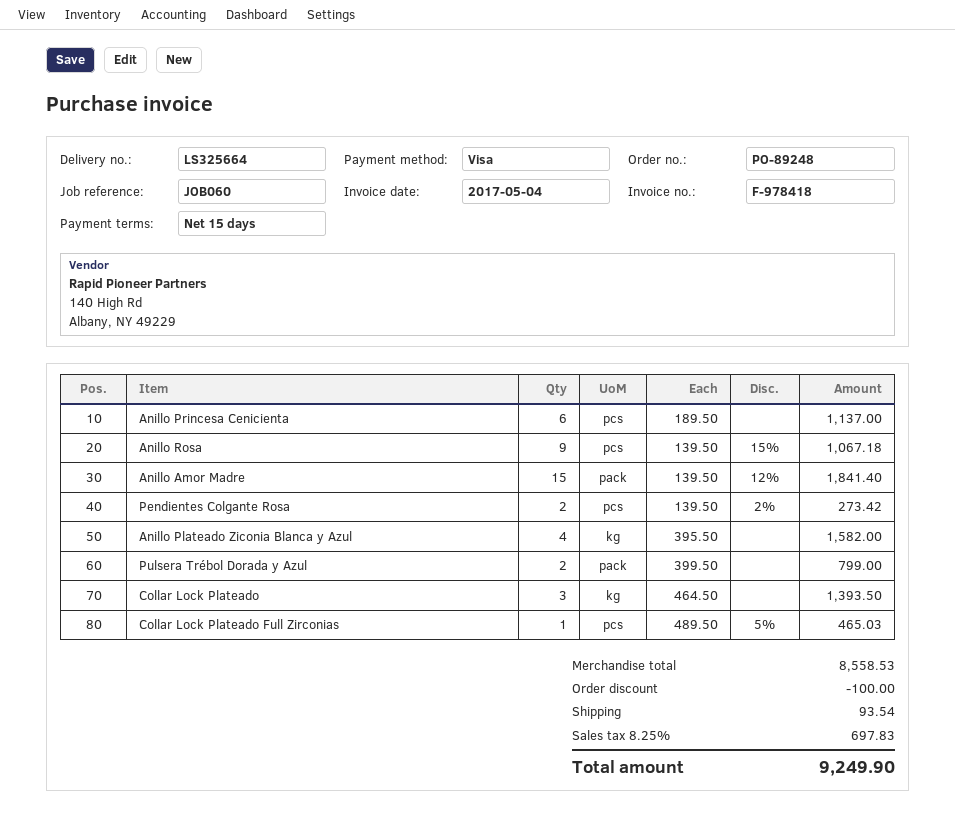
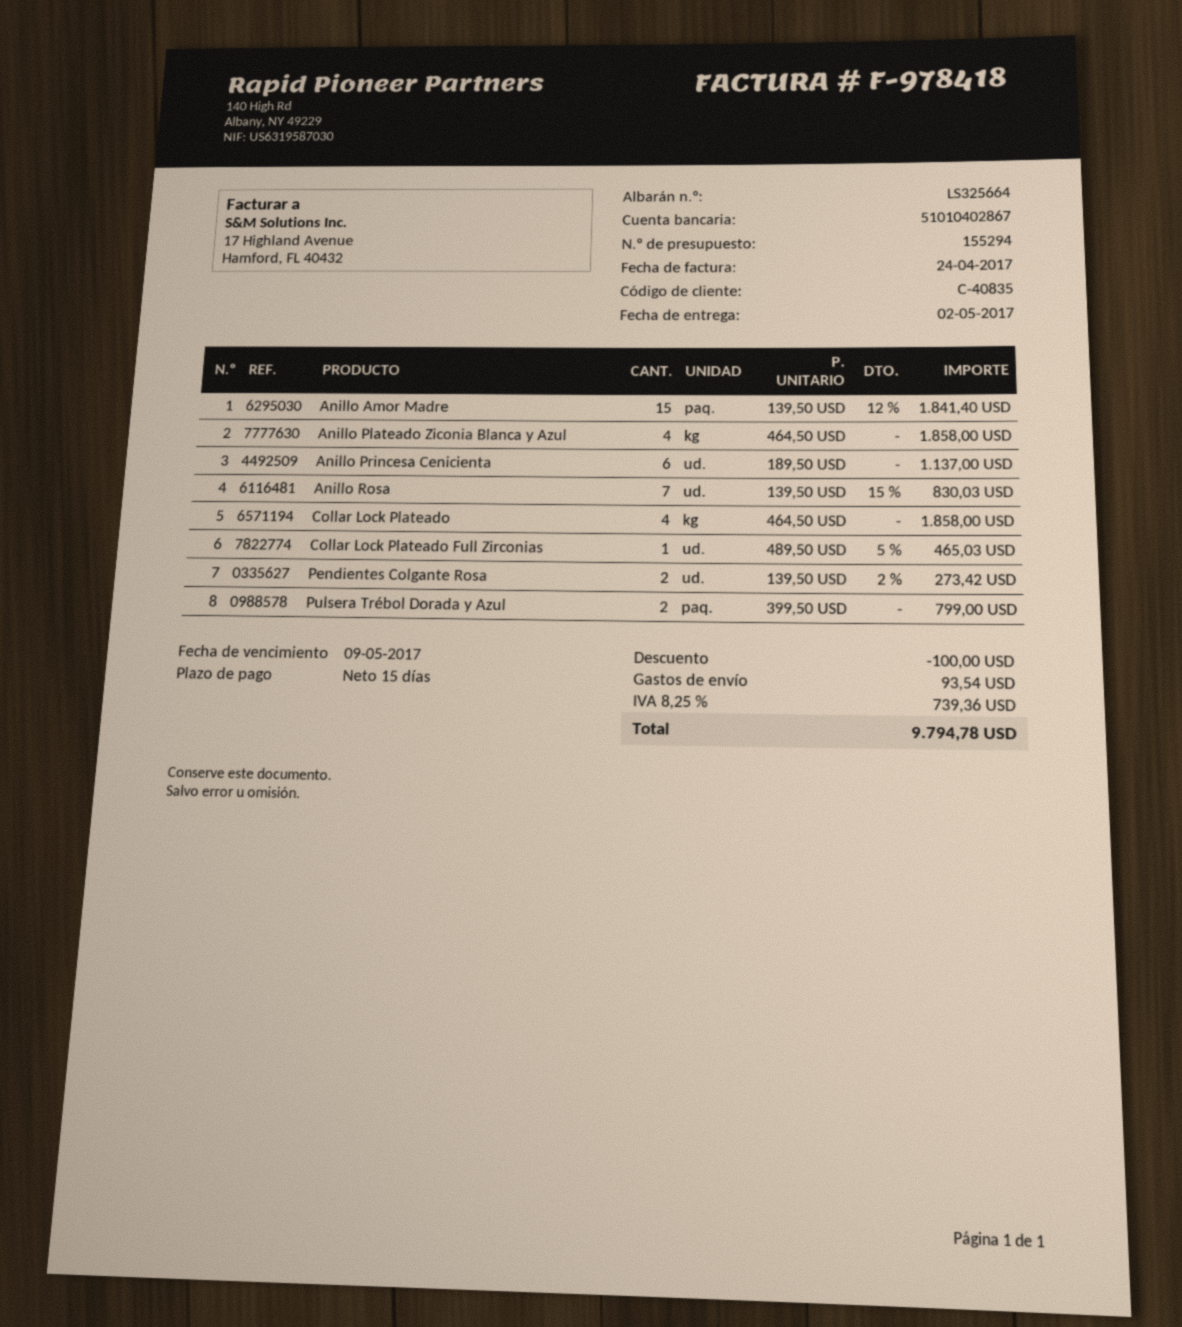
invoice date: 2017-05-04 -> 2017-04-24
Anillo Rosa: 9 x 139.50 - 15% = 1067.18 -> 7 x 139.50 - 15% = 830.03
Anillo Plateado Ziconia Blanca y Azul: 4 x 395.50 = 1582.00 -> 4 x 464.50 = 1858.00
Collar Lock Plateado: 3 x 464.50 = 1393.50 -> 4 x 464.50 = 1858.00
tax: 8.25% = 697.83 -> 8.25% = 739.36
total: 9249.90 -> 9794.78

